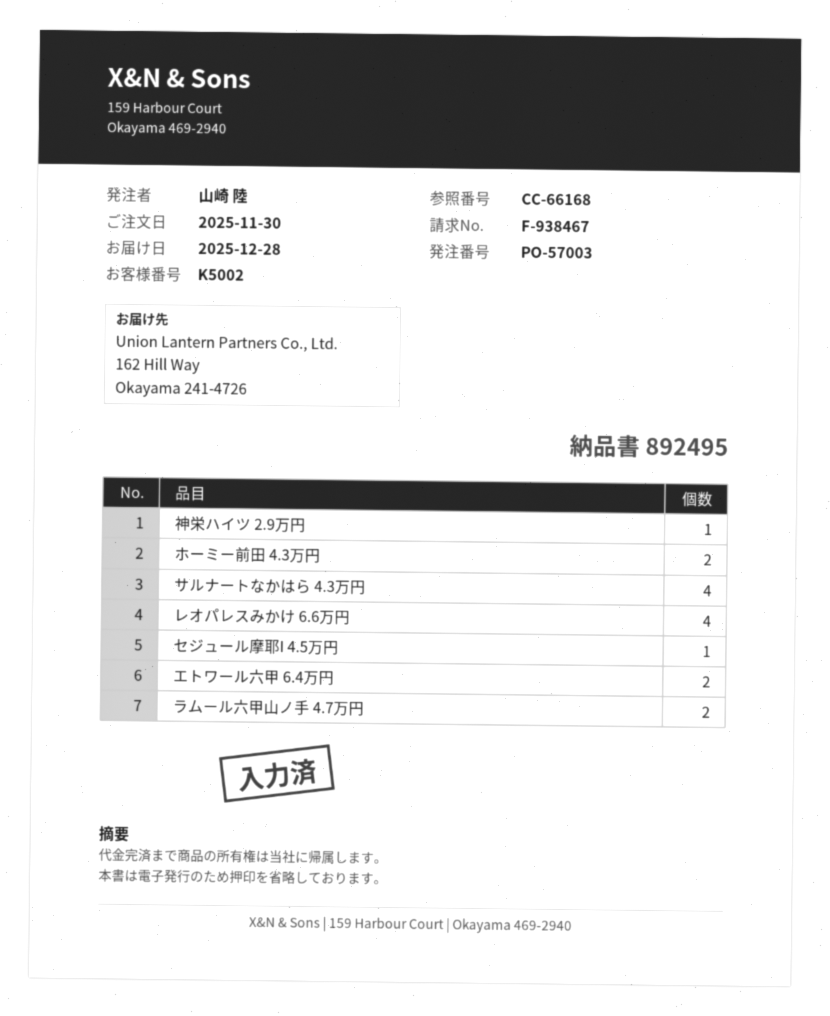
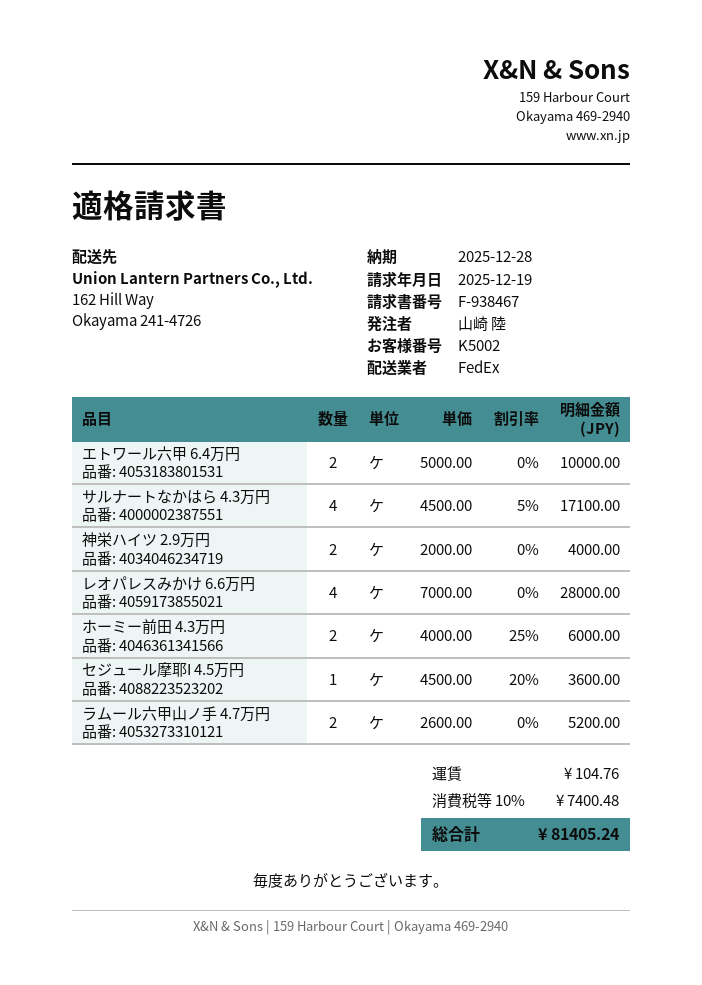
神栄ハイツ 2.9万円: 1 -> 2

